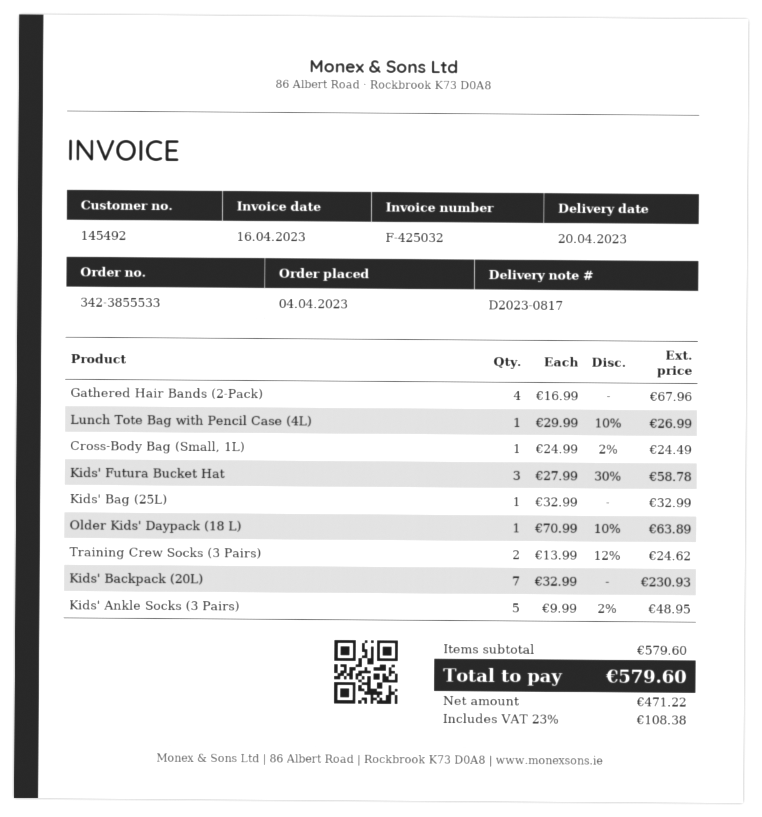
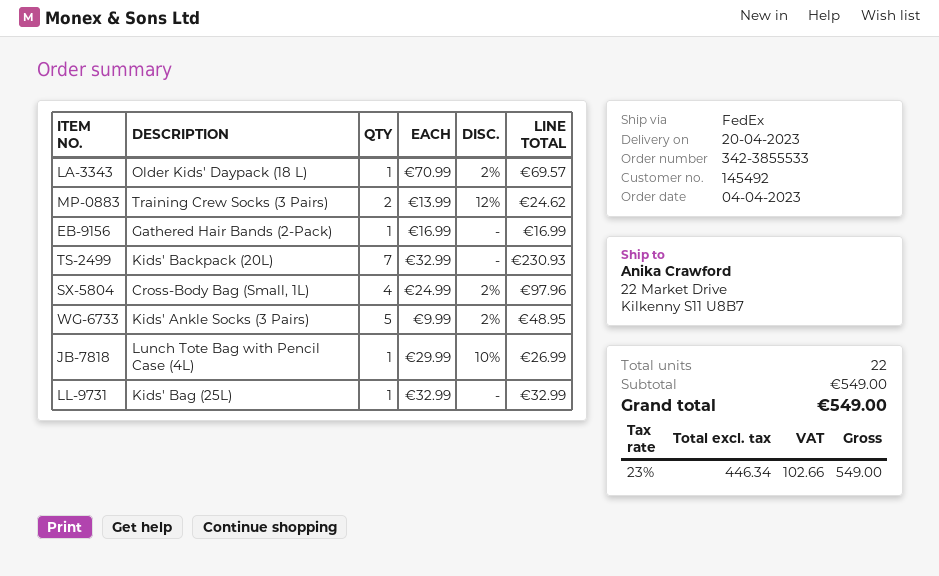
Gathered Hair Bands (2-Pack): 4 x 16.99 = 67.96 -> 1 x 16.99 = 16.99
Cross-Body Bag (Small, 1L): 1 x 24.99 - 2% = 24.49 -> 4 x 24.99 - 2% = 97.96
Kids' Futura Bucket Hat: 3 x 27.99 - 30% = 58.78 -> none
Older Kids' Daypack (18 L): 1 x 70.99 - 10% = 63.89 -> 1 x 70.99 - 2% = 69.57
subtotal: 579.60 -> 549.00
net: 471.22 -> 446.34
tax: 23% = 108.38 -> 23% = 102.66
total: 579.60 -> 549.00

